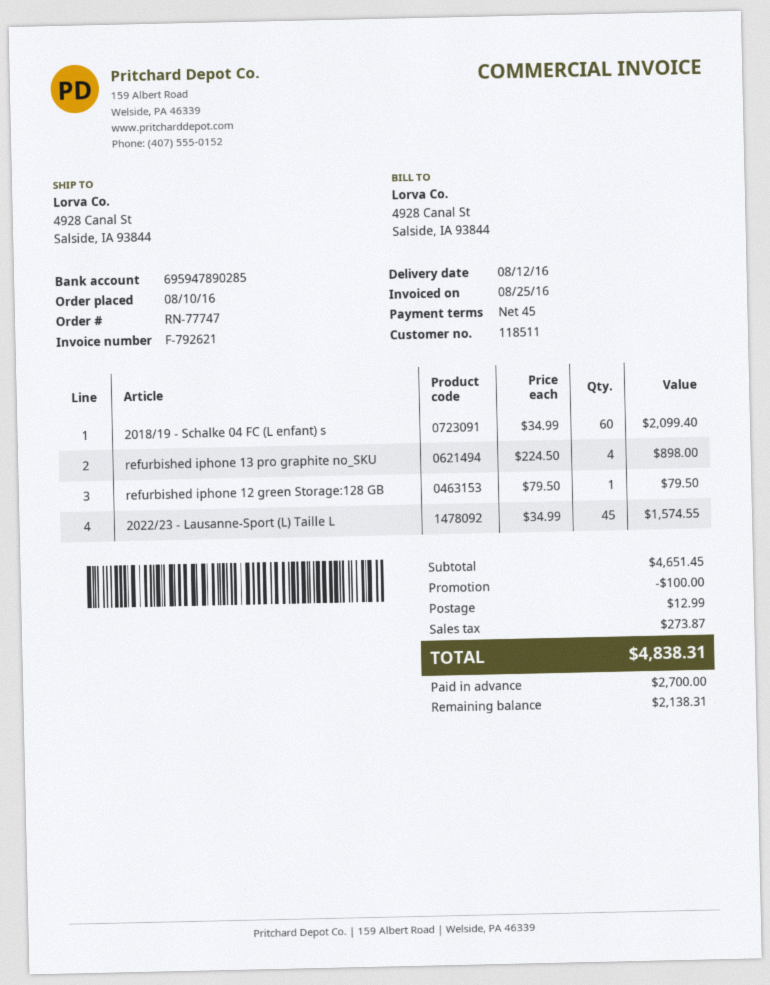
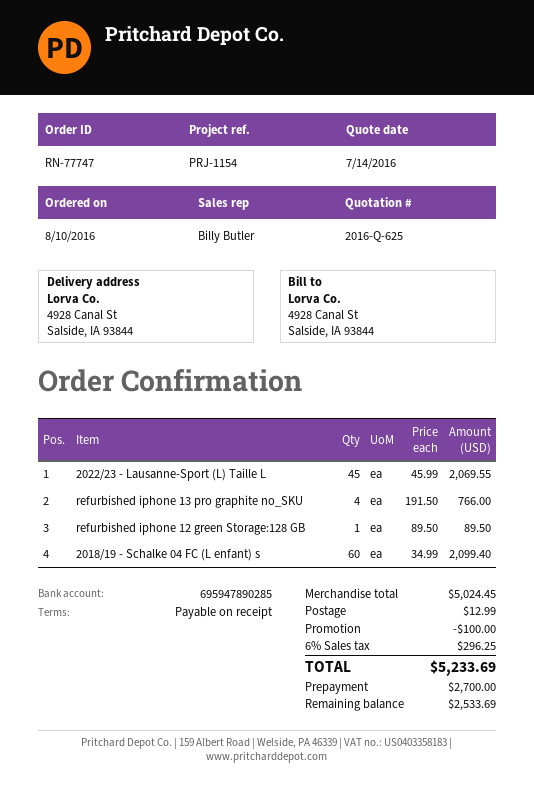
payment terms: 45 days -> on receipt
refurbished iphone 13 pro graphite no_SKU: 4 x 224.50 = 898.00 -> 4 x 191.50 = 766.00
refurbished iphone 12 green Storage:128 GB: 1 x 79.50 = 79.50 -> 1 x 89.50 = 89.50
2022/23 - Lausanne-Sport (L) Taille L: 45 x 34.99 = 1574.55 -> 45 x 45.99 = 2069.55
subtotal: 4651.45 -> 5024.45
tax: 273.87 -> 296.25
total: 4838.31 -> 5233.69
balance: 2138.31 -> 2533.69

